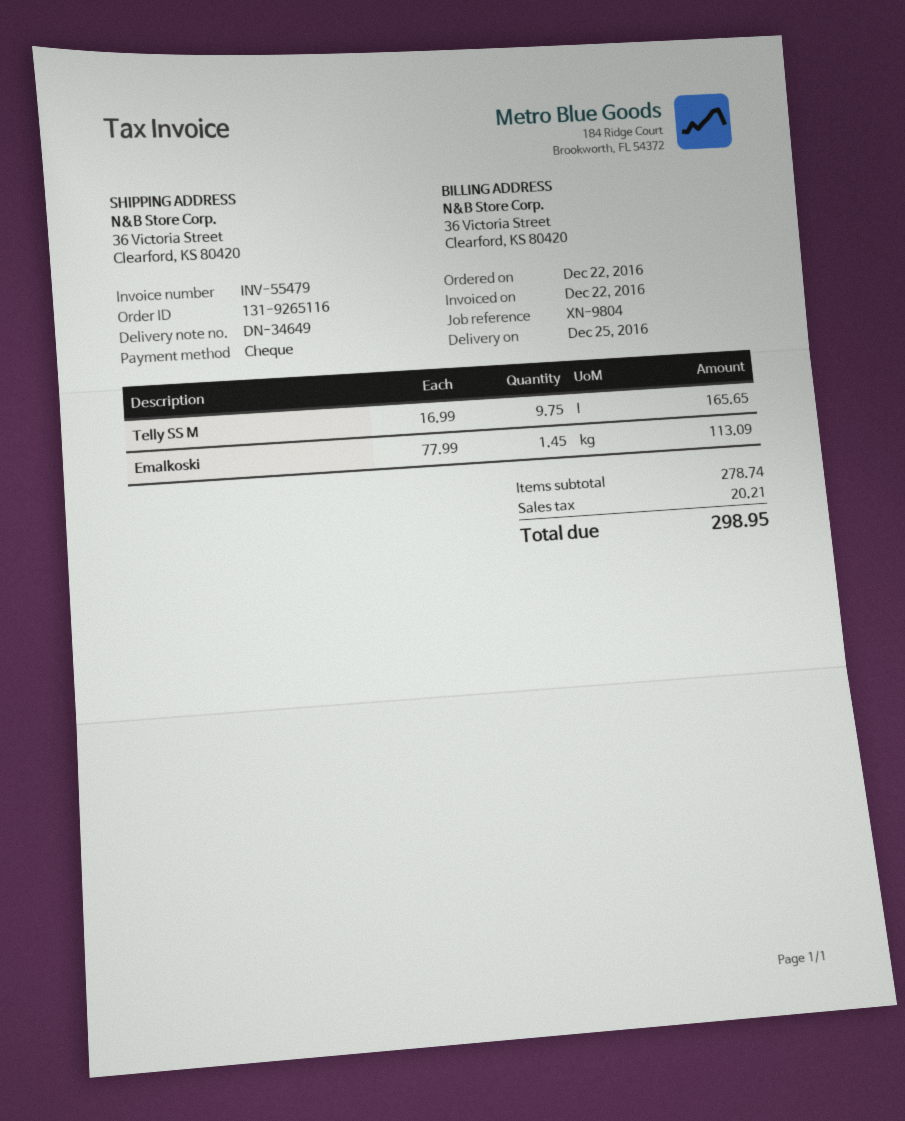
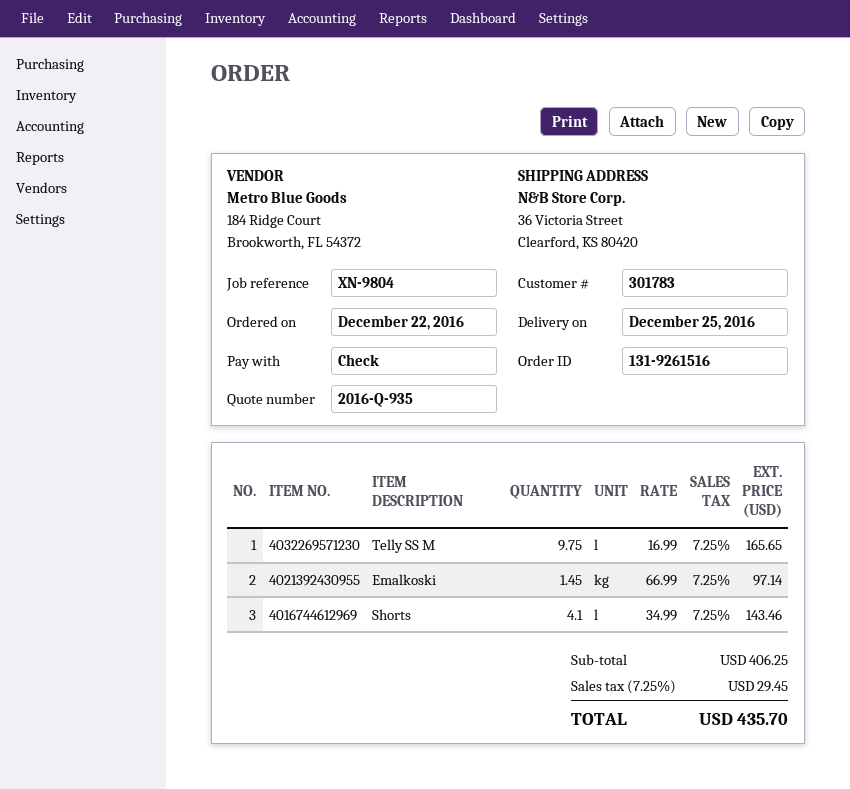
order number: 131-9265116 -> 131-9261516
Emalkoski: 1.45 x 77.99 = 113.09 -> 1.45 x 66.99 = 97.14
Shorts: none -> 4.1 x 34.99 = 143.46
subtotal: 278.74 -> 406.25
tax: 20.21 -> 29.45
total: 298.95 -> 435.70

